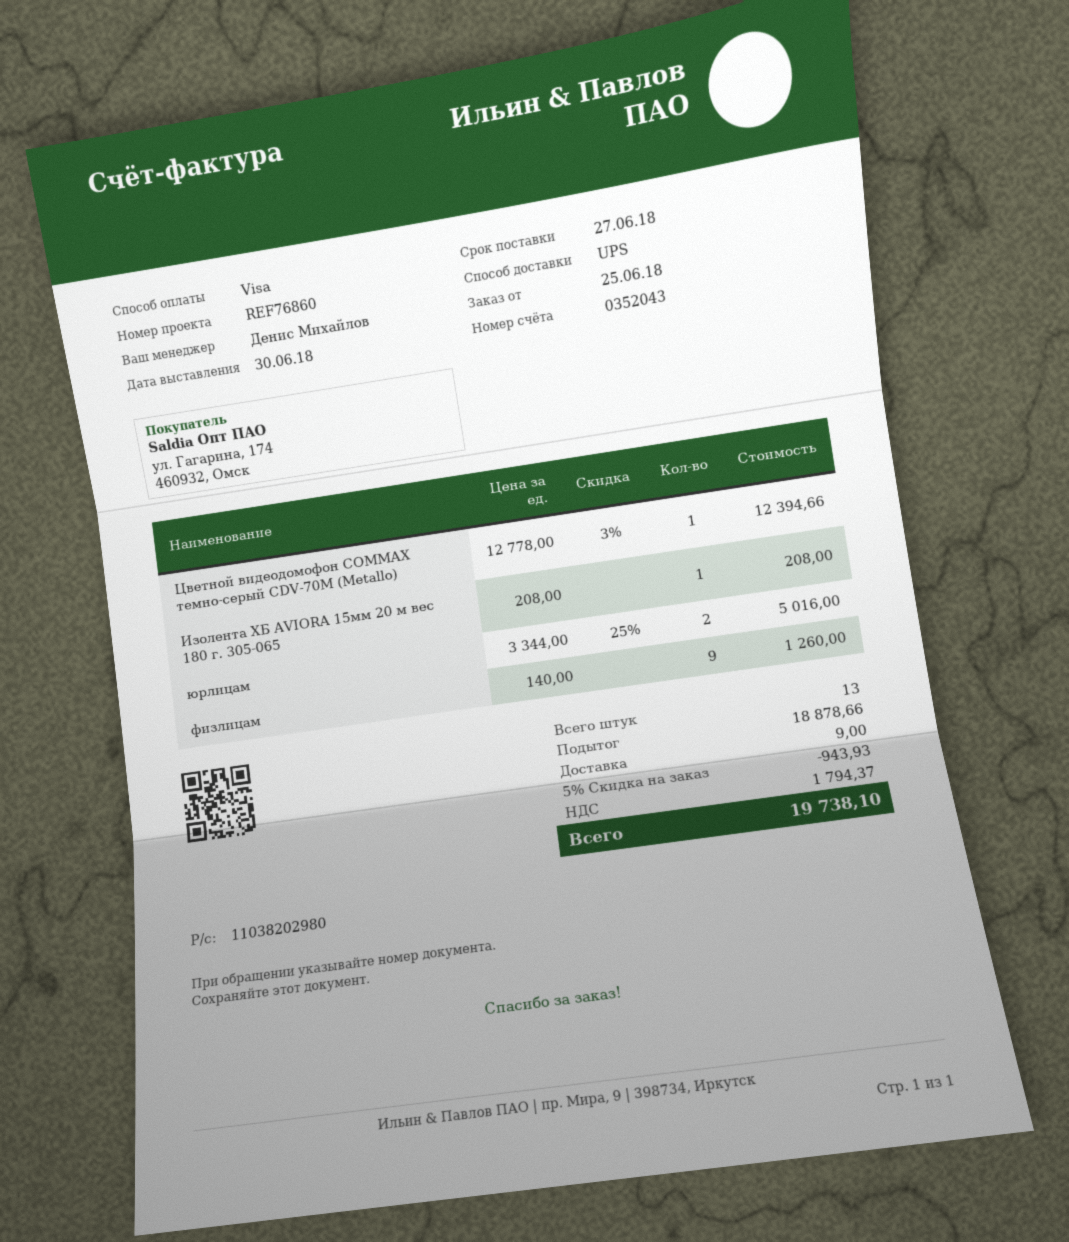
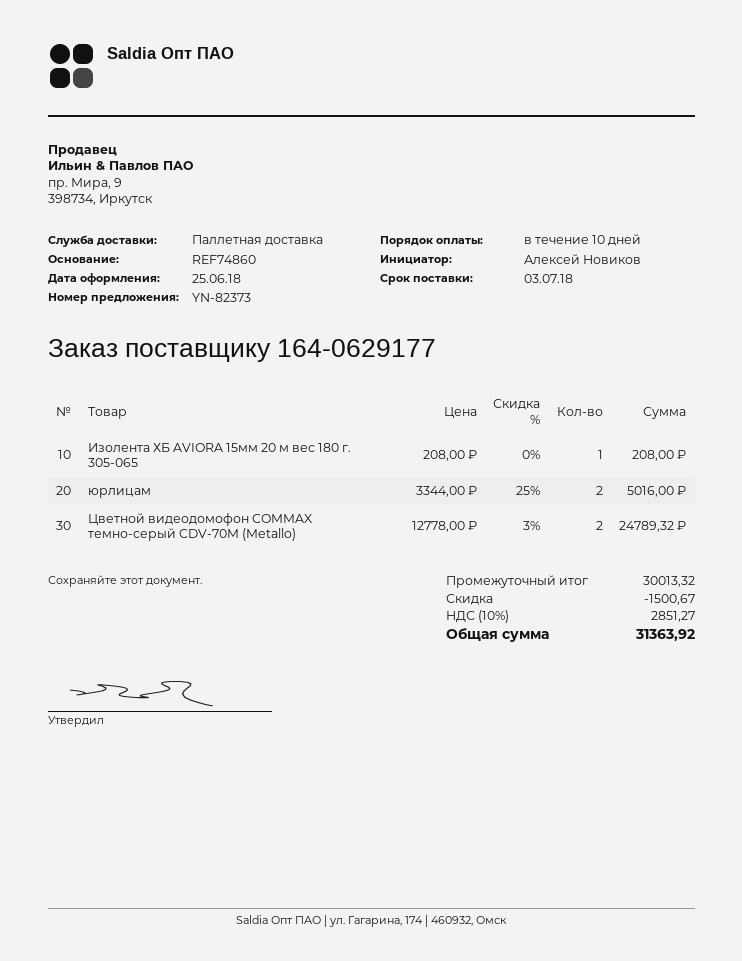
delivery date: 2018-06-27 -> 2018-07-03
reference: REF76860 -> REF74860
shipping method: UPS -> pallet freight
Цветной видеодомофон COMMAX темно-серый CDV-70M (Metallo): 1 x 12778.00 - 3% = 12394.66 -> 2 x 12778.00 - 3% = 24789.32
физлицам: 9 x 140.00 = 1260.00 -> none
subtotal: 18878.66 -> 30013.32
discount: 943.93 -> 1500.67
shipping: 9.00 -> none
tax: 1794.37 -> 2851.27
total: 19738.10 -> 31363.92

